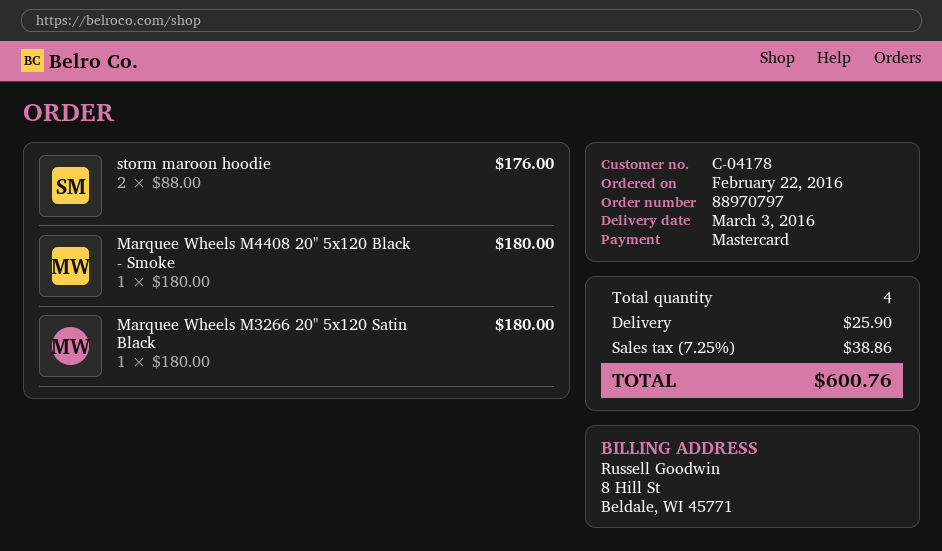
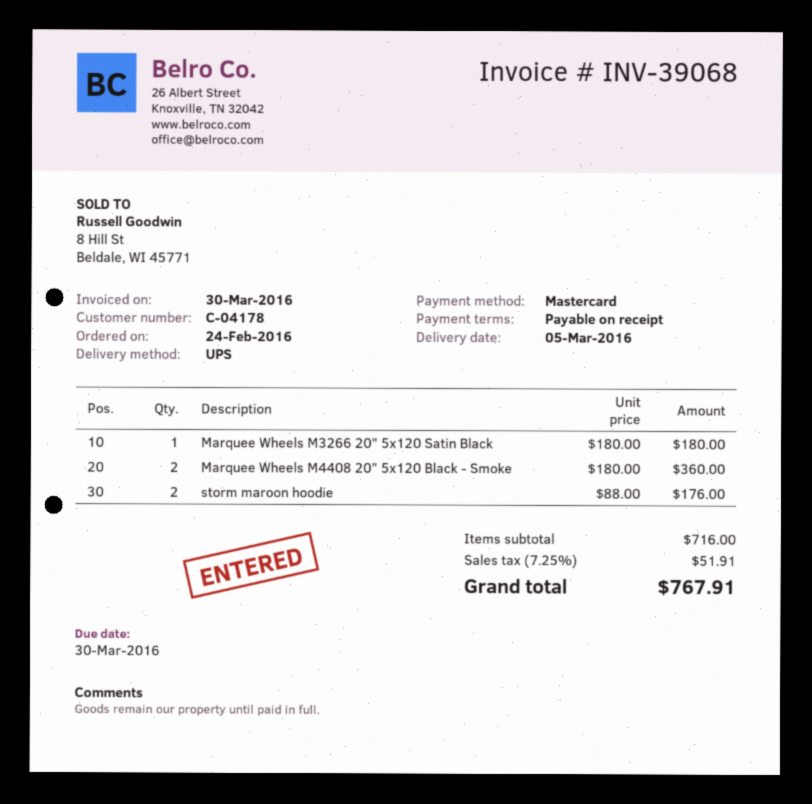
order date: 2016-02-22 -> 2016-02-24
delivery date: 2016-03-03 -> 2016-03-05
Marquee Wheels M4408 20" 5x120 Black - Smoke: 1 x 180.00 = 180.00 -> 2 x 180.00 = 360.00
shipping: 25.90 -> none
tax: 7.25% = 38.86 -> 7.25% = 51.91
total: 600.76 -> 767.91

